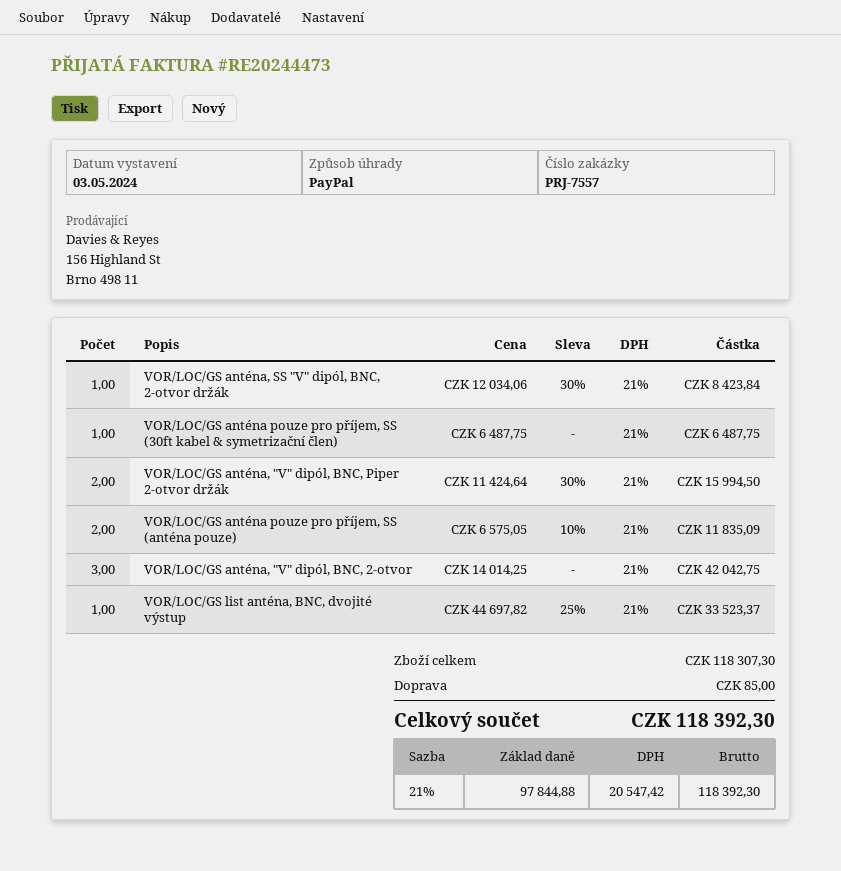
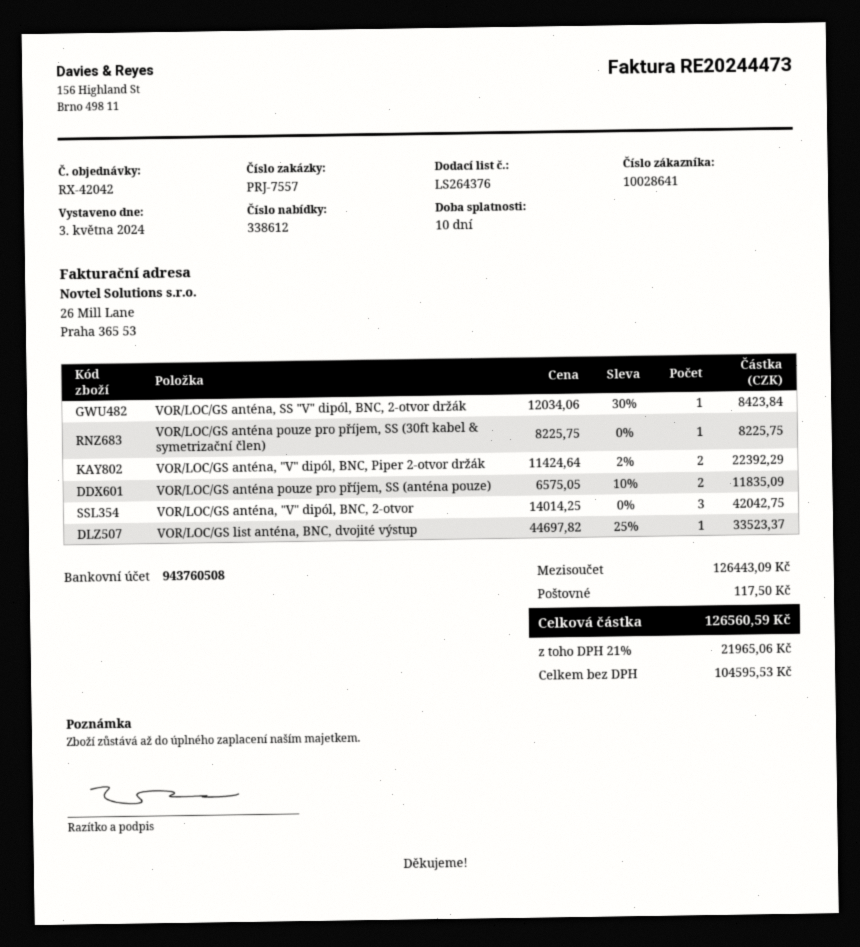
VOR/LOC/GS anténa pouze pro příjem, SS (30ft kabel & symetrizační člen): 1 x 6487.75 = 6487.75 -> 1 x 8225.75 = 8225.75
VOR/LOC/GS anténa, "V" dipól, BNC, Piper 2-otvor držák: 2 x 11424.64 - 30% = 15994.50 -> 2 x 11424.64 - 2% = 22392.29
subtotal: 118307.30 -> 126443.09
shipping: 85.00 -> 117.50
net: 97844.88 -> 104595.53
tax: 21% = 20547.42 -> 21% = 21965.06
total: 118392.30 -> 126560.59

